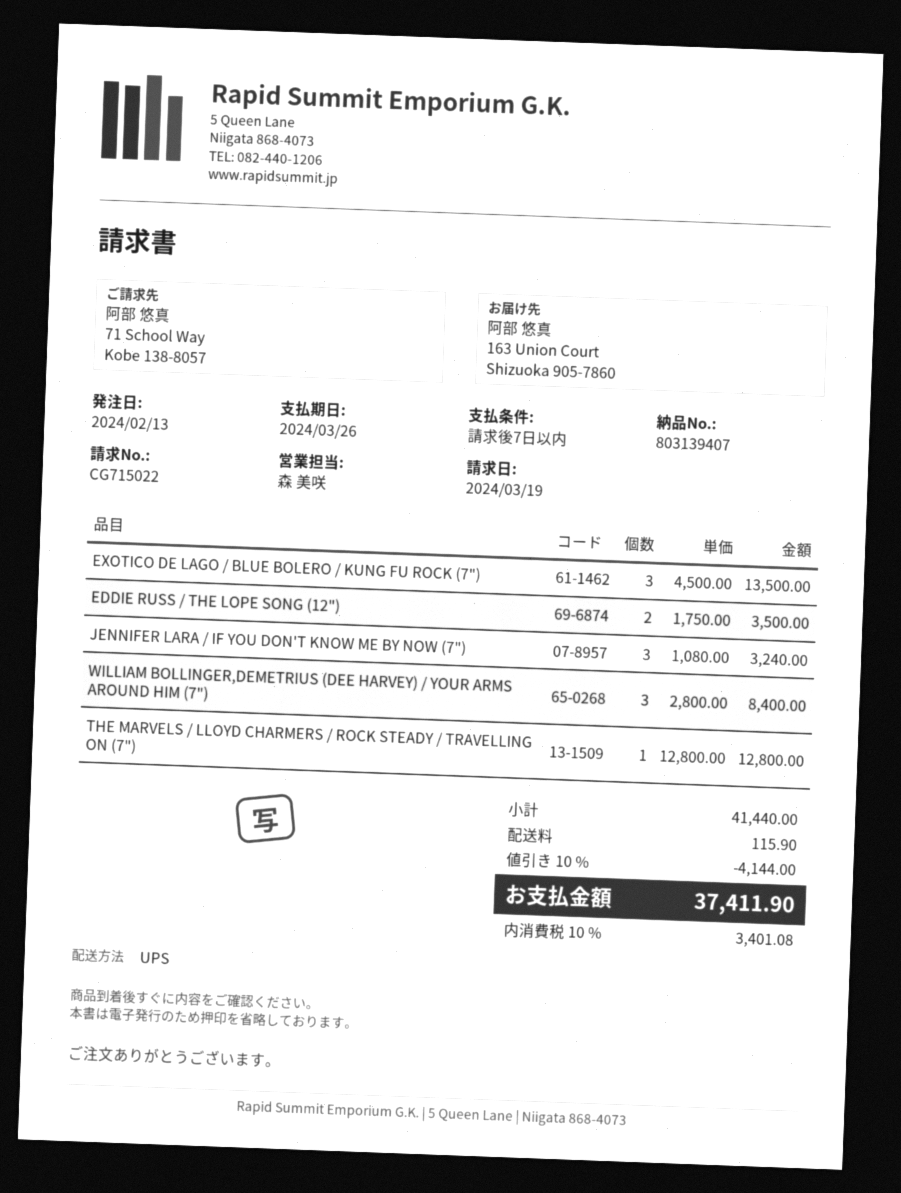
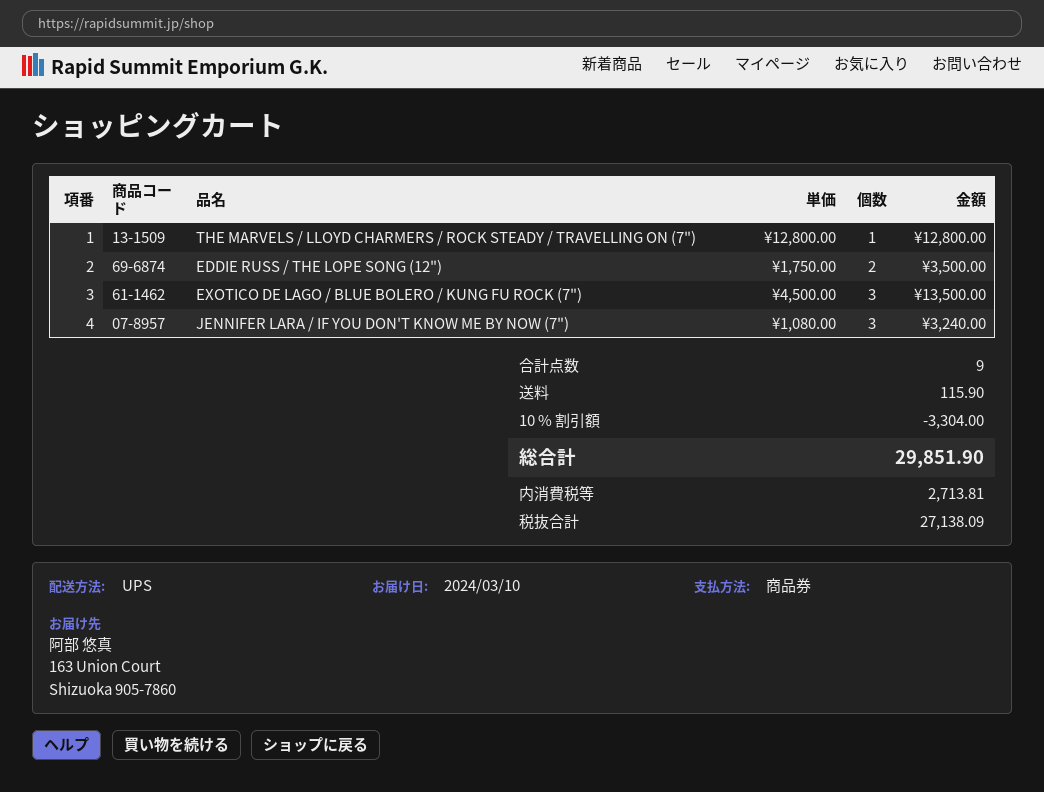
WILLIAM BOLLINGER,DEMETRIUS (DEE HARVEY) / YOUR ARMS AROUND HIM (7"): 3 x 2800.00 = 8400.00 -> none
discount: 10% = 4144.00 -> 10% = 3304.00
tax: 3401.08 -> 2713.81
total: 37411.90 -> 29851.90

